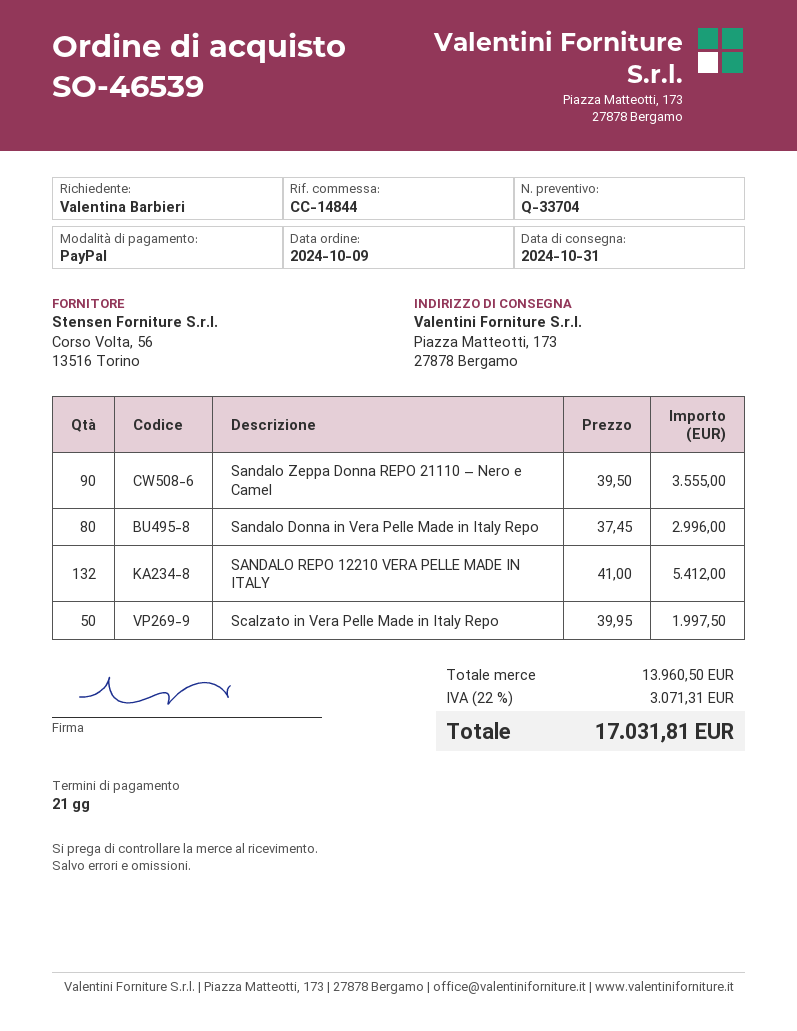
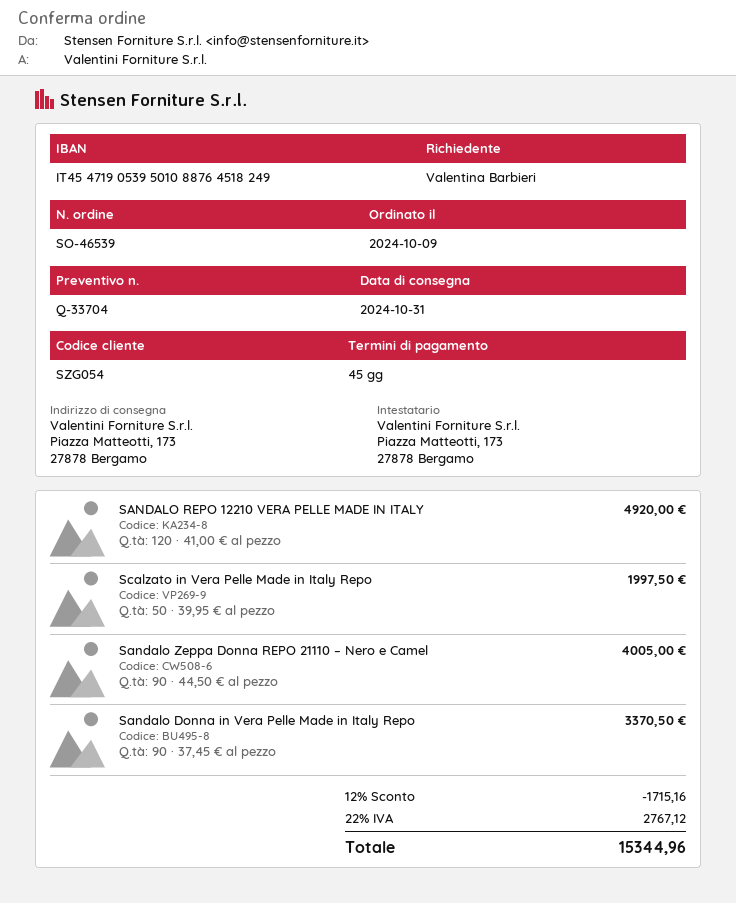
payment terms: 21 days -> 45 days
Sandalo Zeppa Donna REPO 21110 – Nero e Camel: 90 x 39.50 = 3555.00 -> 90 x 44.50 = 4005.00
Sandalo Donna in Vera Pelle Made in Italy Repo: 80 x 37.45 = 2996.00 -> 90 x 37.45 = 3370.50
SANDALO REPO 12210 VERA PELLE MADE IN ITALY: 132 x 41.00 = 5412.00 -> 120 x 41.00 = 4920.00
discount: none -> 12% = 1715.16
tax: 22% = 3071.31 -> 22% = 2767.12
total: 17031.81 -> 15344.96

